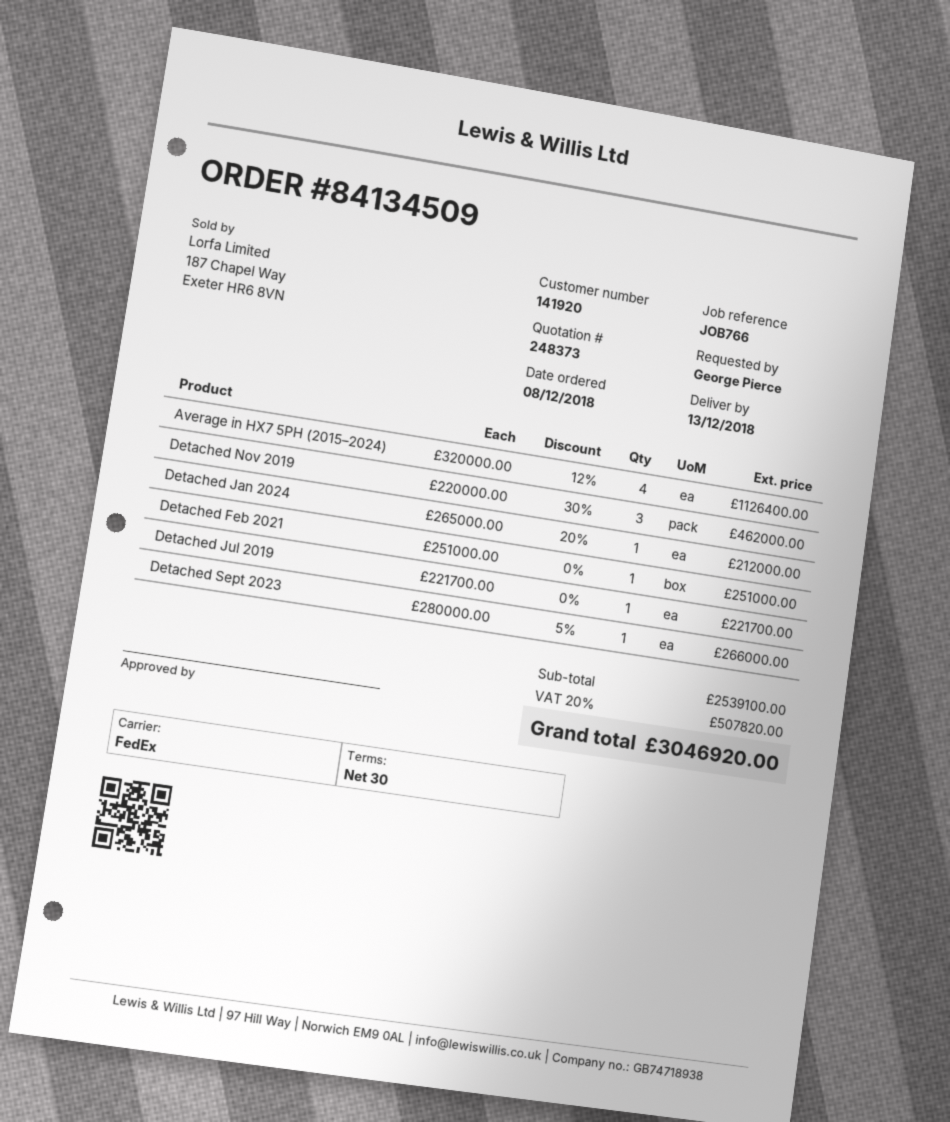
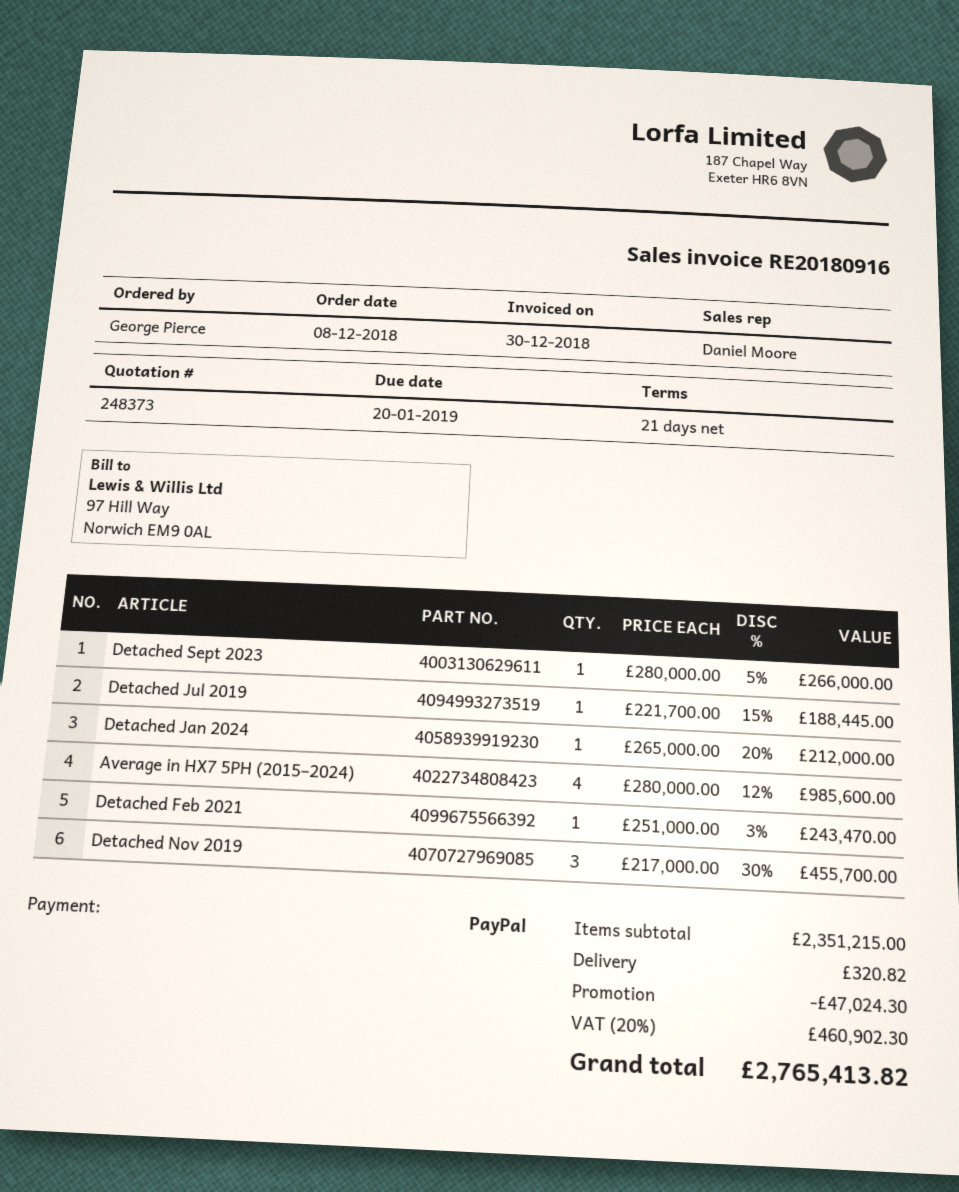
payment terms: 30 days -> 21 days
Average in HX7 5PH (2015–2024): 4 x 320000.00 - 12% = 1126400.00 -> 4 x 280000.00 - 12% = 985600.00
Detached Nov 2019: 3 x 220000.00 - 30% = 462000.00 -> 3 x 217000.00 - 30% = 455700.00
Detached Feb 2021: 1 x 251000.00 = 251000.00 -> 1 x 251000.00 - 3% = 243470.00
Detached Jul 2019: 1 x 221700.00 = 221700.00 -> 1 x 221700.00 - 15% = 188445.00
subtotal: 2539100.00 -> 2351215.00
discount: none -> 47024.30
shipping: none -> 320.82
tax: 20% = 507820.00 -> 20% = 460902.30
total: 3046920.00 -> 2765413.82

